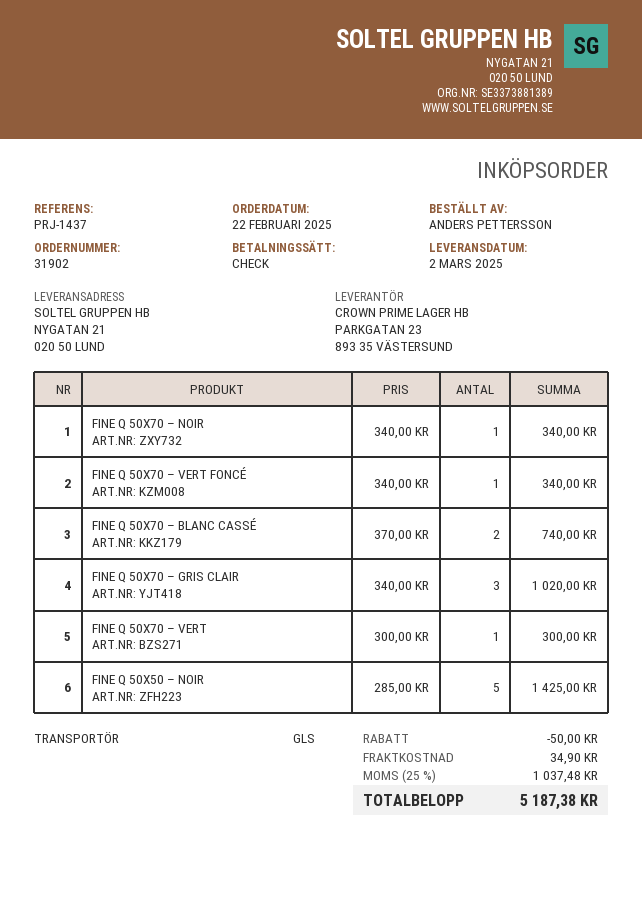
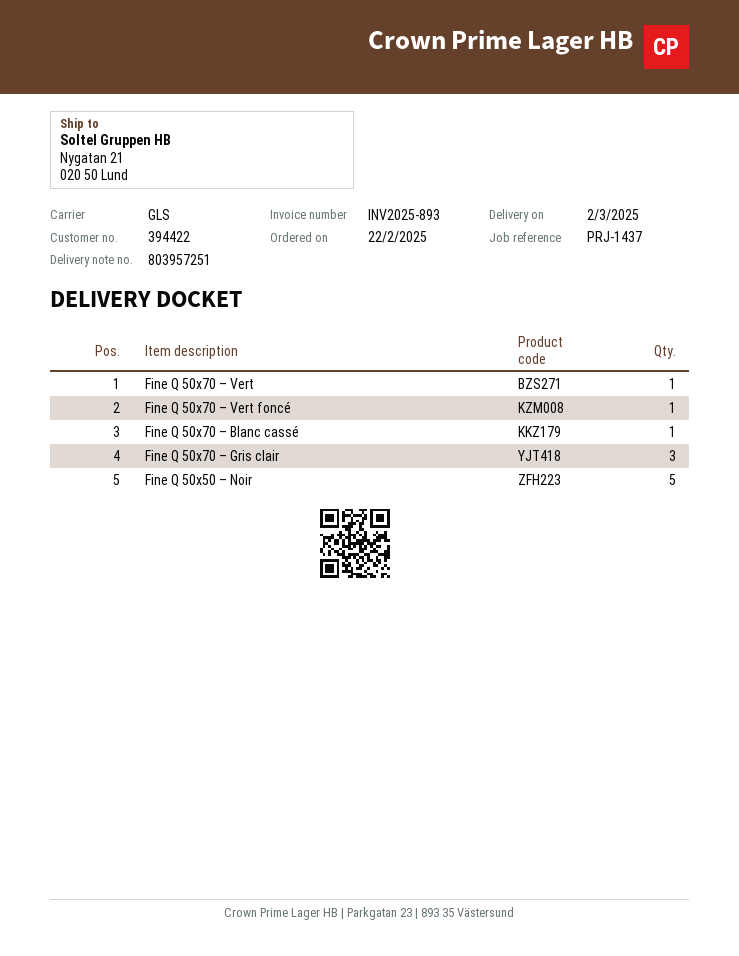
FINE Q 50X70 – NOIR: 1 -> none
FINE Q 50X70 – BLANC CASSÉ: 2 -> 1

